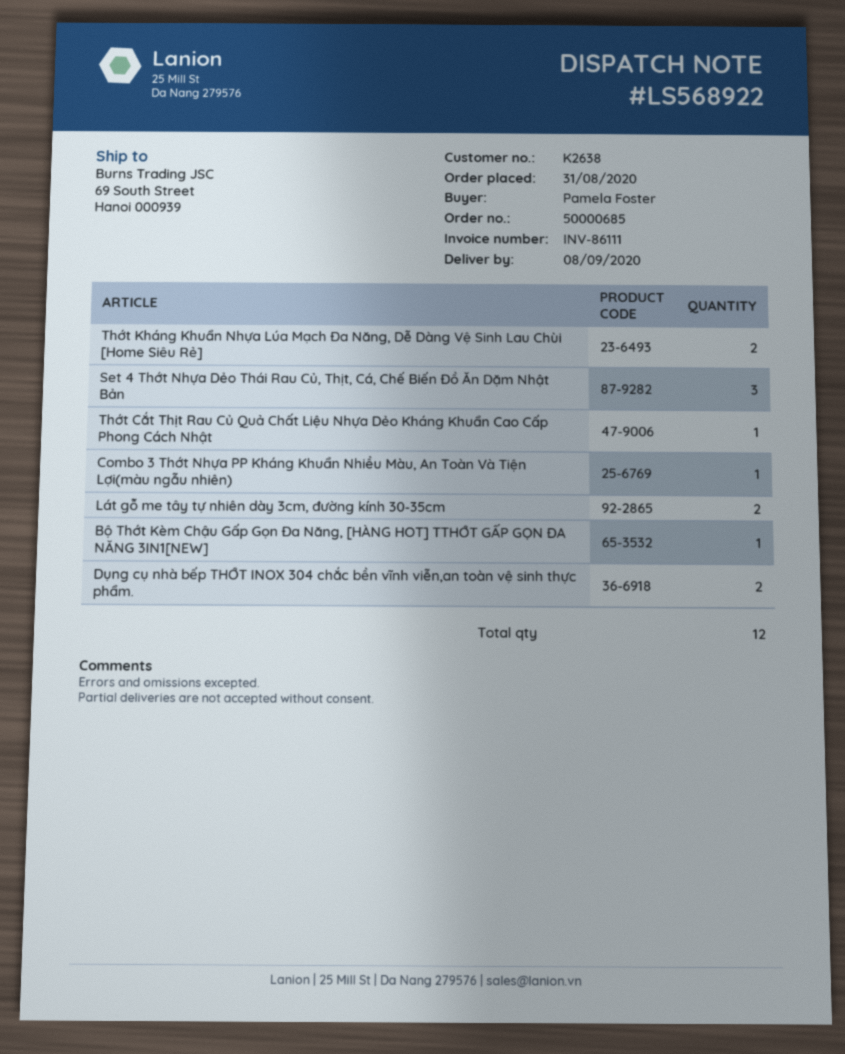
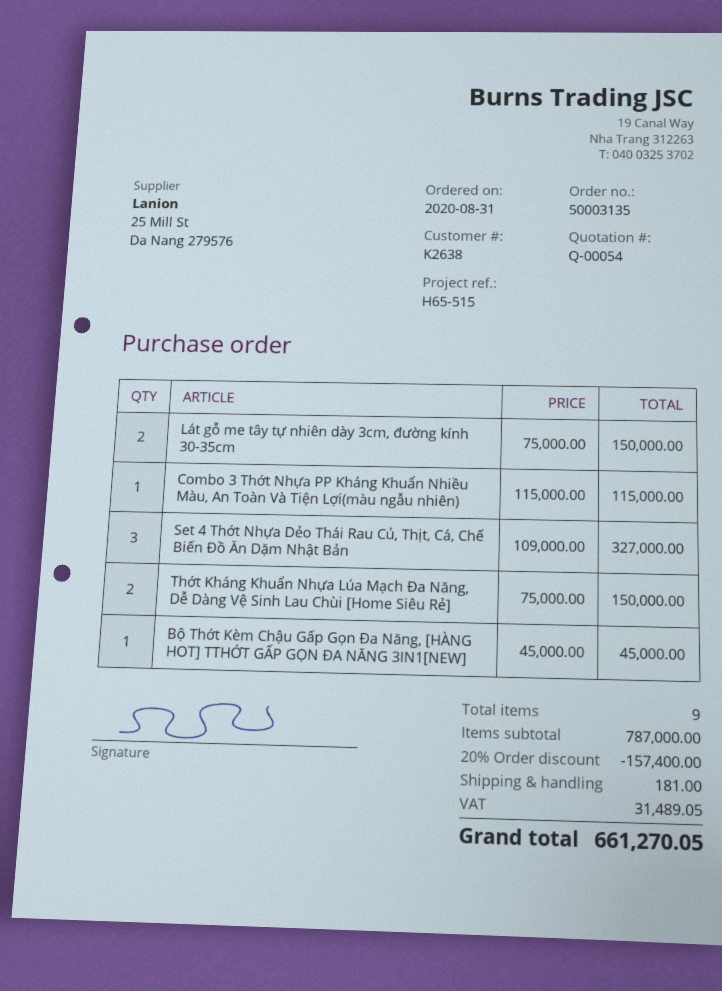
order number: 50000685 -> 50003135
Thớt Cắt Thịt Rau Củ Quả Chất Liệu Nhựa Dẻo Kháng Khuẩn Cao Cấp Phong Cách Nhật: 1 -> none
Dụng cụ nhà bếp THỚT INOX 304 chắc bền vĩnh viễn,an toàn vệ sinh thực phẩm.: 2 -> none
total quantity: 12 -> 9

